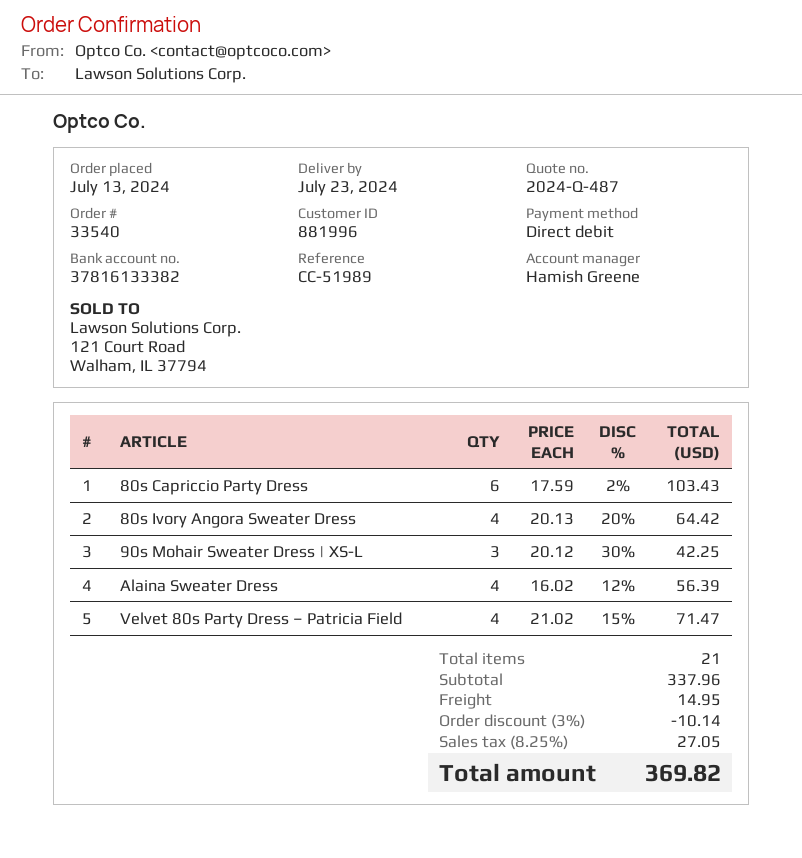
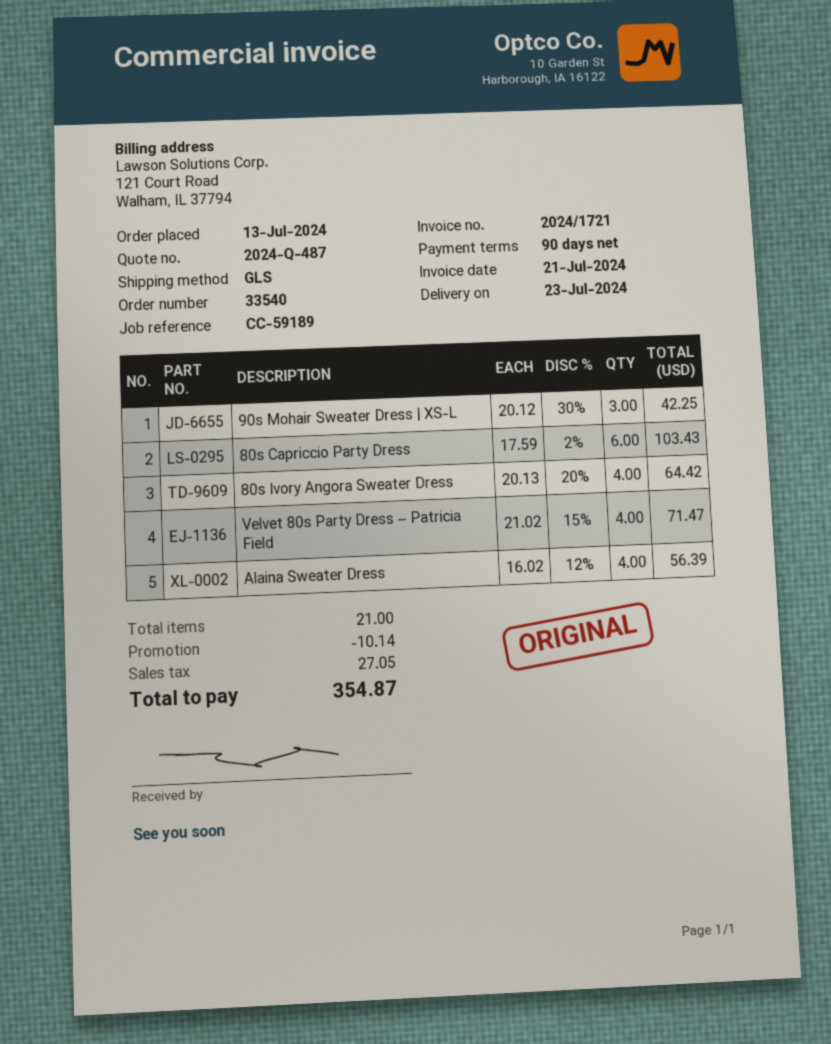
reference: CC-51989 -> CC-59189
shipping: 14.95 -> none
total: 369.82 -> 354.87

